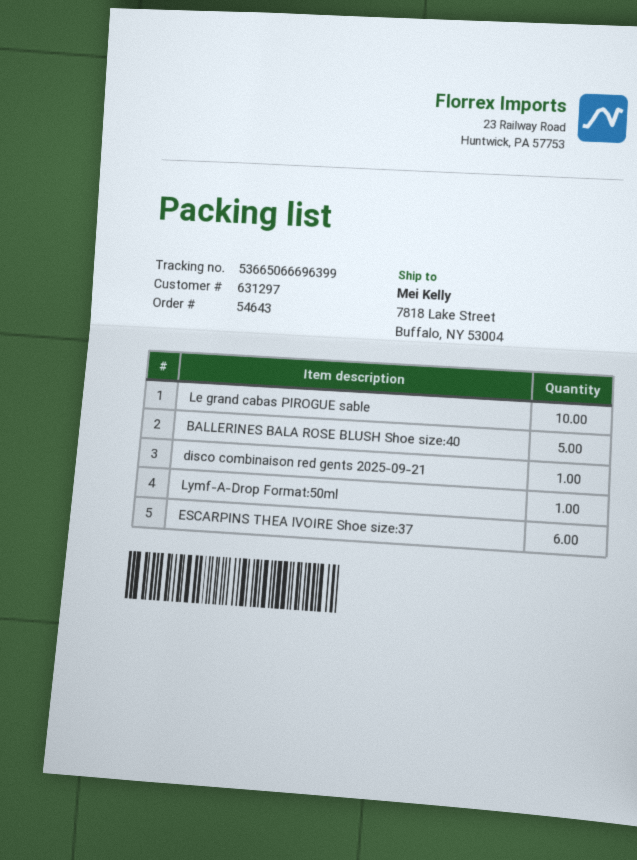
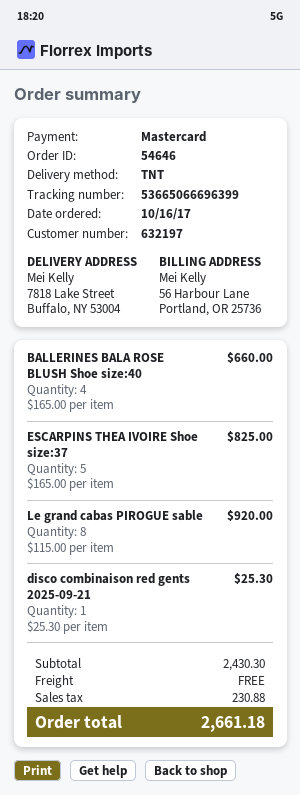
order number: 54643 -> 54646
customer number: 631297 -> 632197
Le grand cabas PIROGUE sable: 10 -> 8
BALLERINES BALA ROSE BLUSH Shoe size:40: 5 -> 4
Lymf-A-Drop Format:50ml: 1 -> none
ESCARPINS THEA IVOIRE Shoe size:37: 6 -> 5

